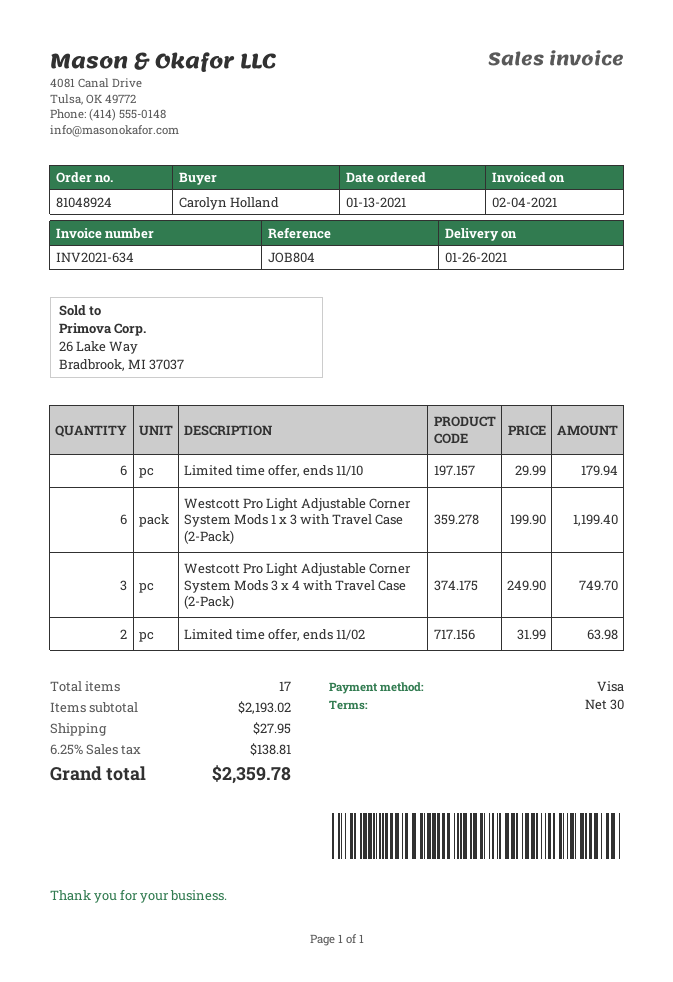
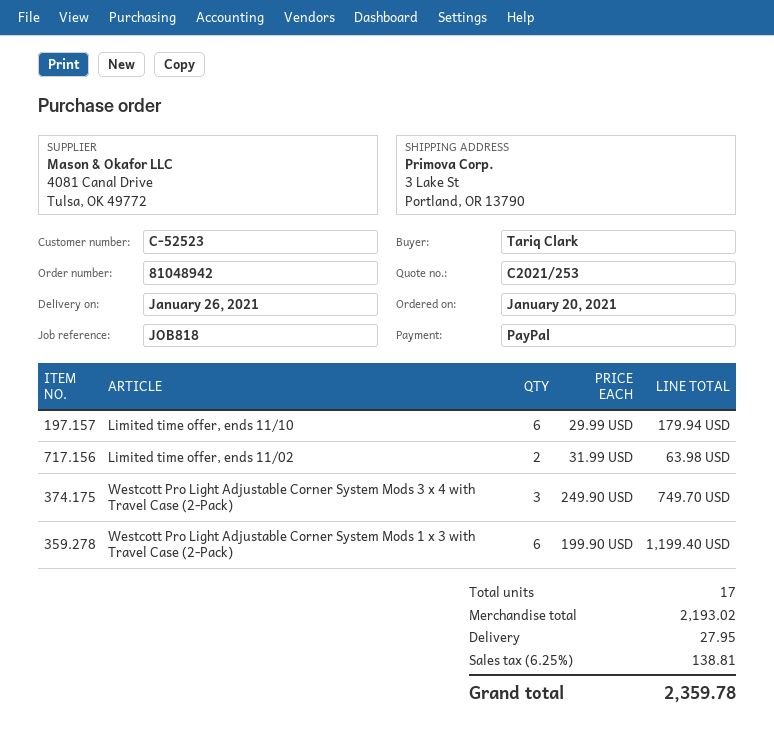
order number: 81048924 -> 81048942
order date: 2021-01-13 -> 2021-01-20
reference: JOB804 -> JOB818
ordered by: Carolyn Holland -> Tariq Clark
payment method: Visa -> PayPal

